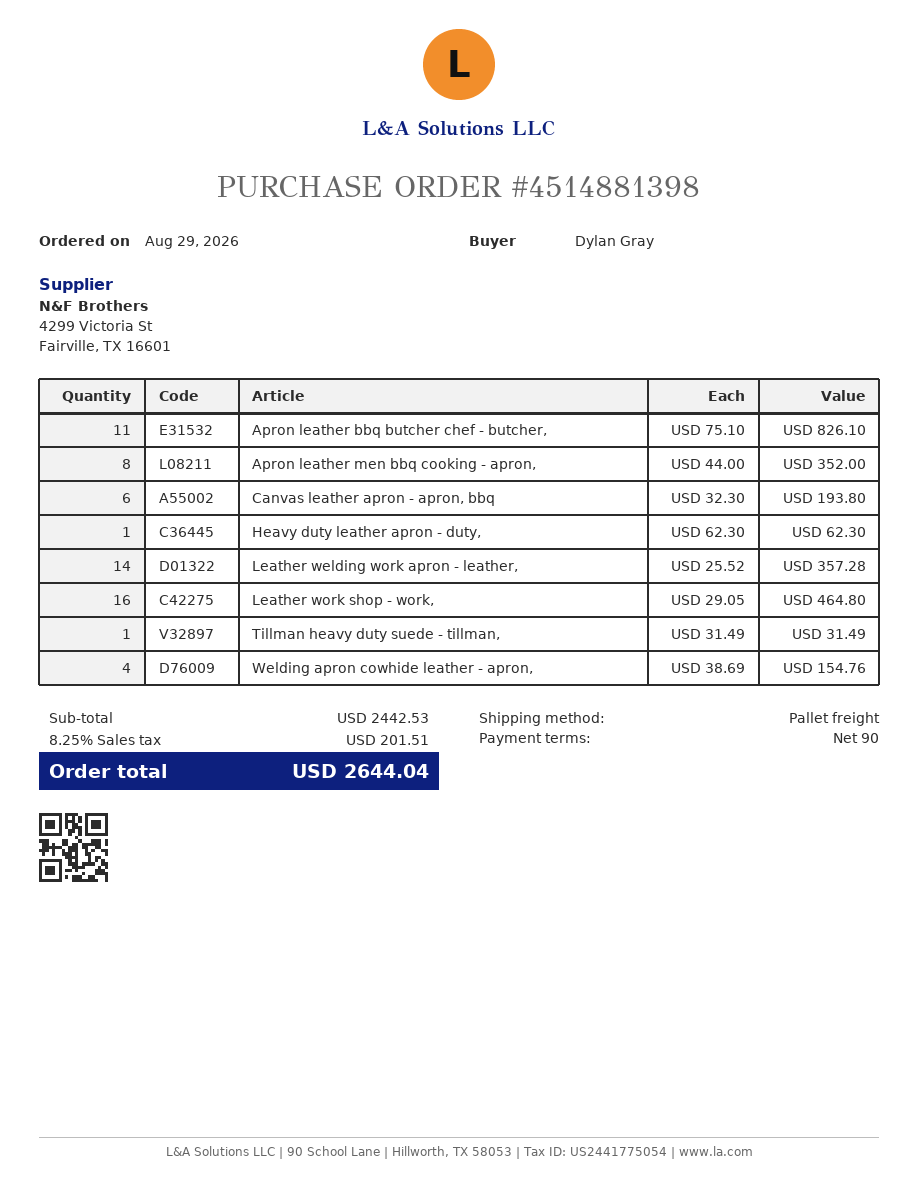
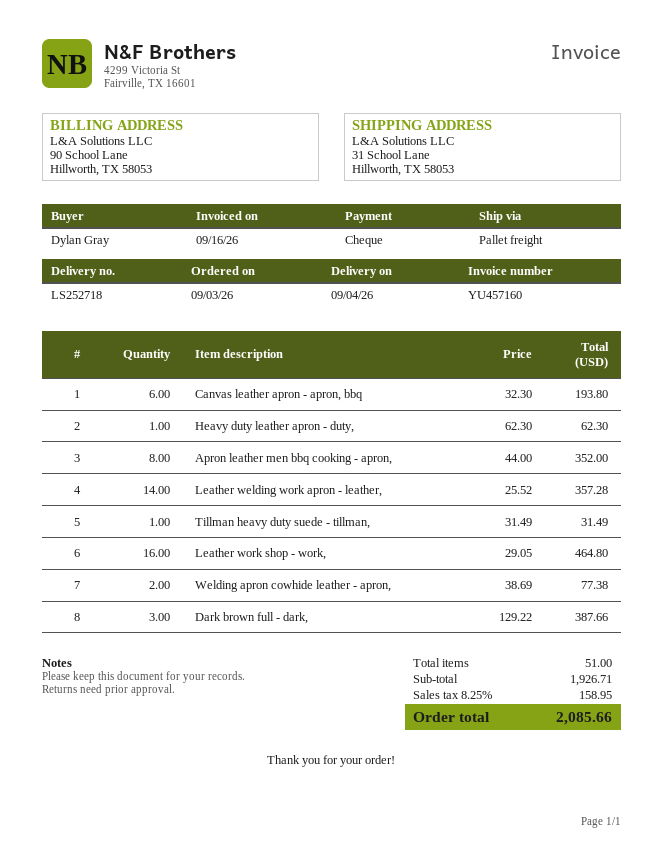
order date: 2026-08-29 -> 2026-09-03
Apron leather bbq butcher chef - butcher,: 11 x 75.10 = 826.10 -> none
Welding apron cowhide leather - apron,: 4 x 38.69 = 154.76 -> 2 x 38.69 = 77.38
Dark brown full - dark,: none -> 3 x 129.22 = 387.66
subtotal: 2442.53 -> 1926.71
tax: 8.25% = 201.51 -> 8.25% = 158.95
total: 2644.04 -> 2085.66

